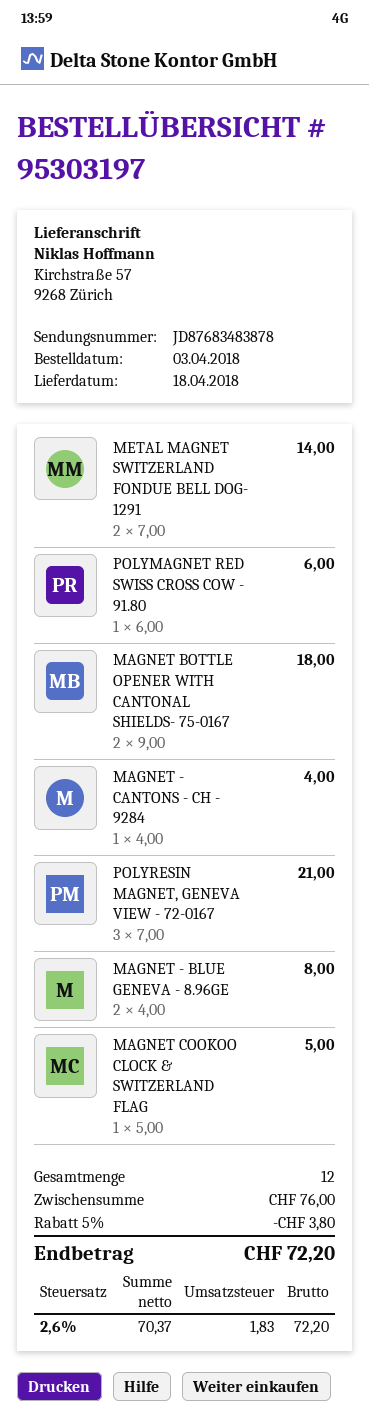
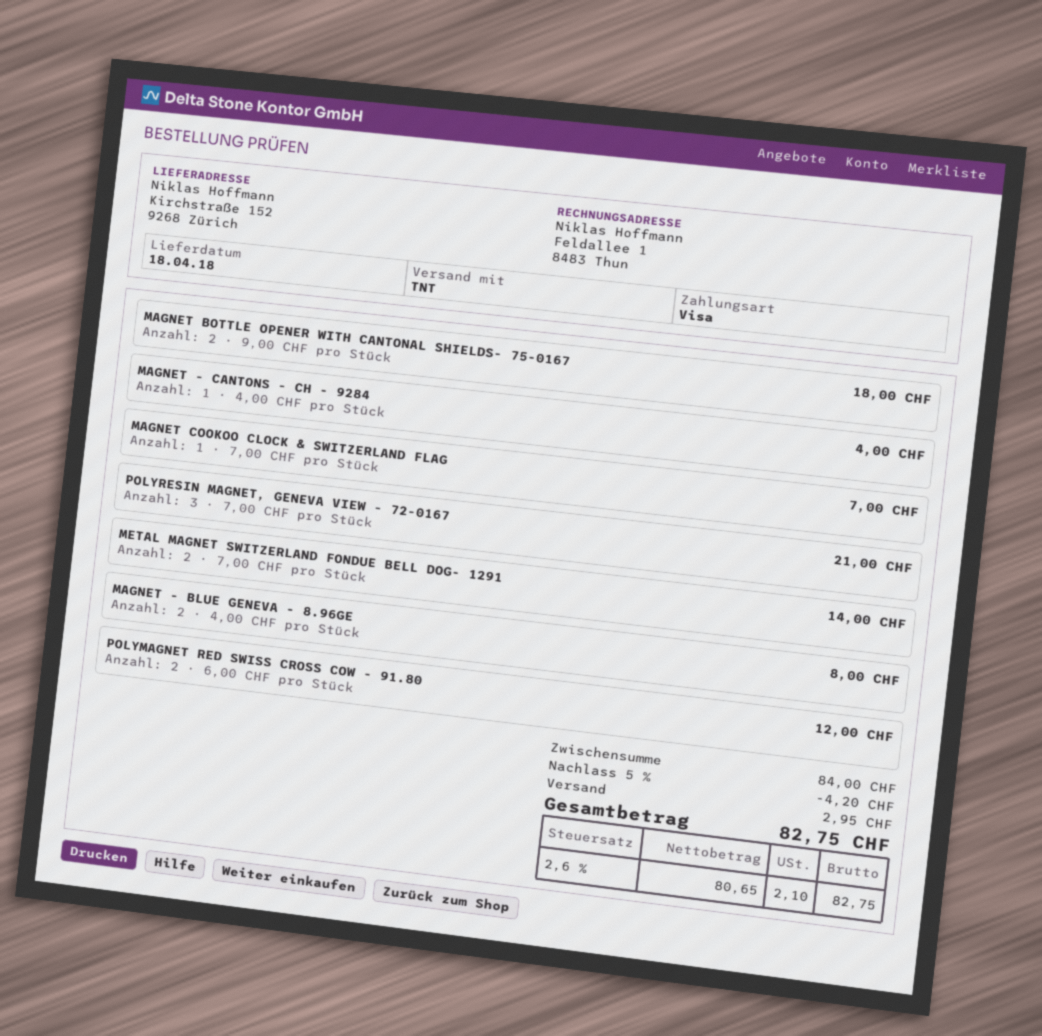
ship to: Kirchstraße 57, 9268 Zürich -> Kirchstraße 152, 9268 Zürich
POLYMAGNET RED SWISS CROSS COW - 91.80: 1 x 6.00 = 6.00 -> 2 x 6.00 = 12.00
MAGNET COOKOO CLOCK & SWITZERLAND FLAG: 1 x 5.00 = 5.00 -> 1 x 7.00 = 7.00
subtotal: 76.00 -> 84.00
discount: 5% = 3.80 -> 5% = 4.20
shipping: none -> 2.95
net: 70.37 -> 80.65
tax: 2.6% = 1.83 -> 2.6% = 2.10
total: 72.20 -> 82.75

